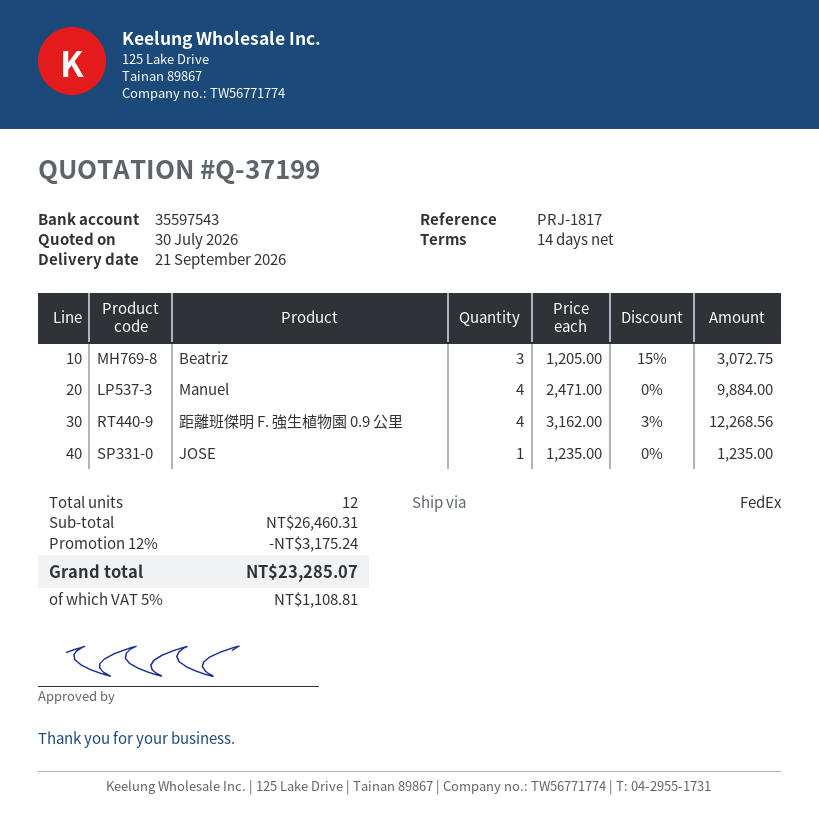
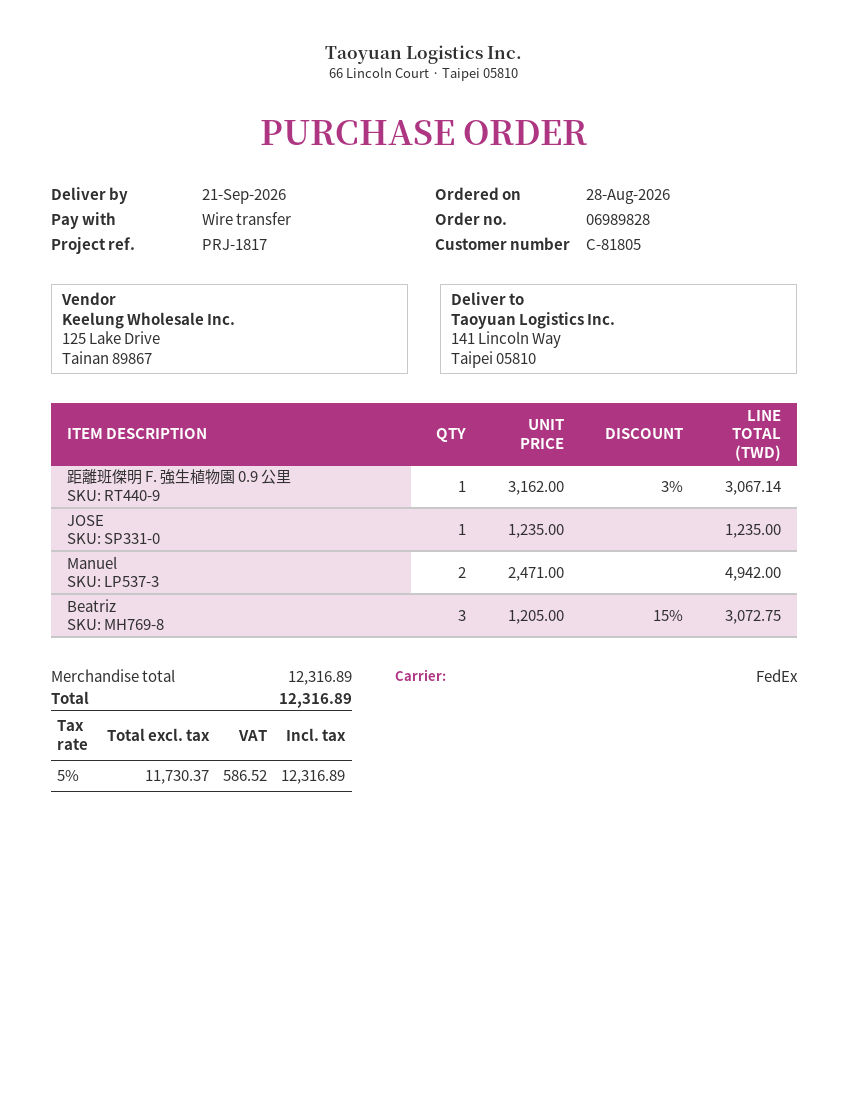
Manuel: 4 x 2471.00 = 9884.00 -> 2 x 2471.00 = 4942.00
距離班傑明 F. 強生植物園 0.9 公里: 4 x 3162.00 - 3% = 12268.56 -> 1 x 3162.00 - 3% = 3067.14
subtotal: 26460.31 -> 12316.89
discount: 12% = 3175.24 -> none
tax: 5% = 1108.81 -> 5% = 586.52
total: 23285.07 -> 12316.89

